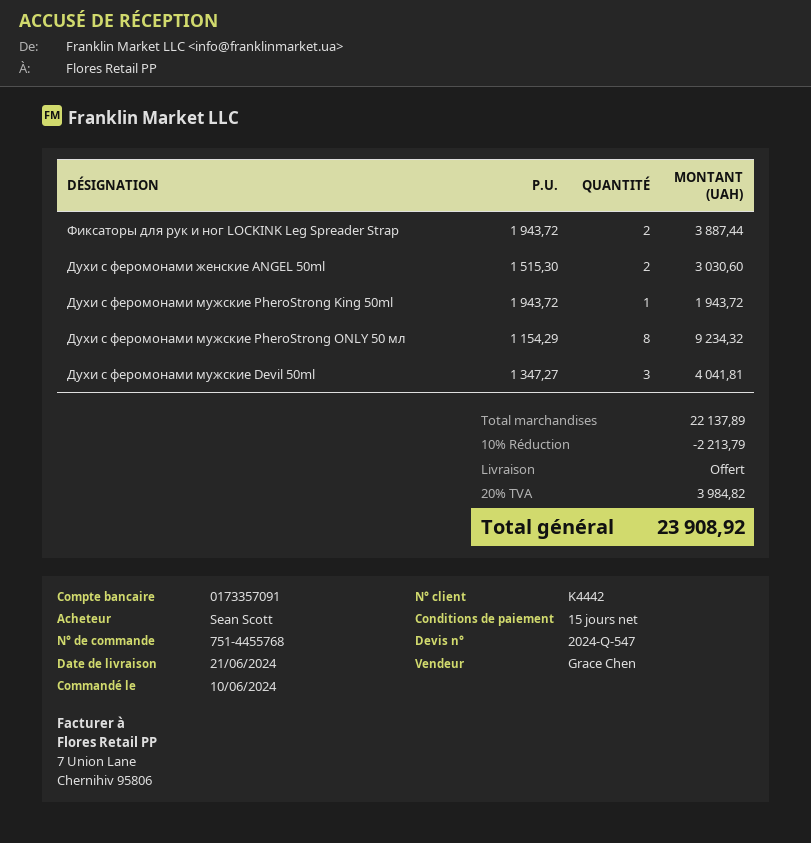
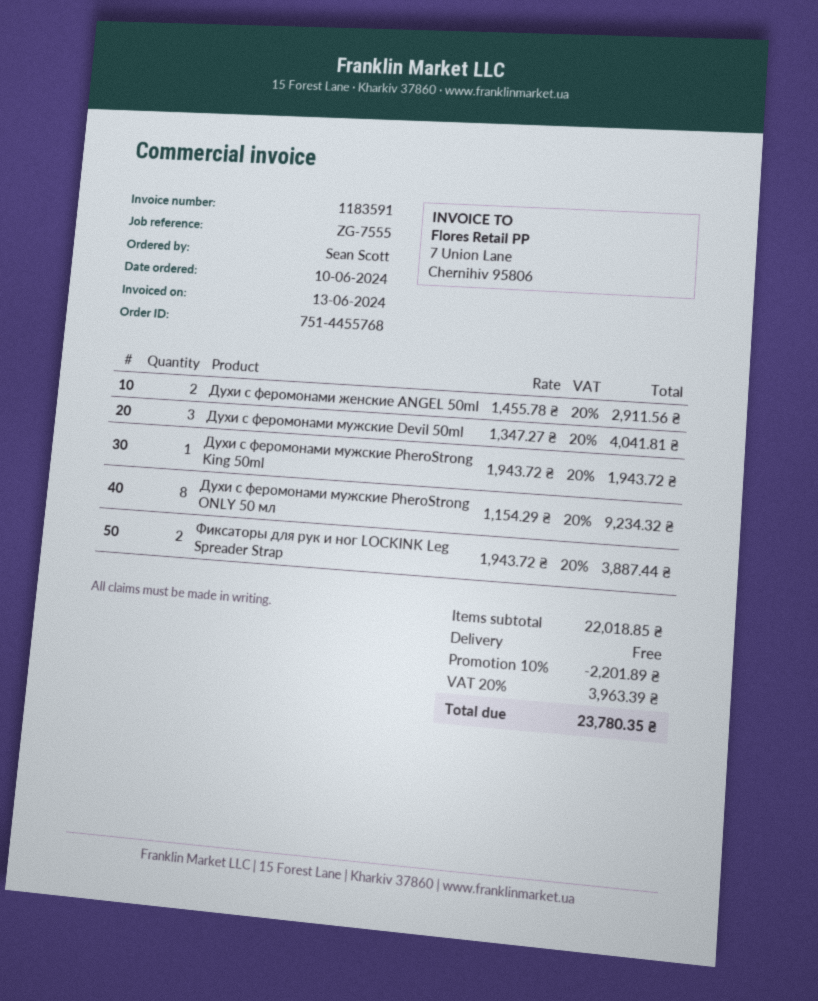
Духи с феромонами женские ANGEL 50ml: 2 x 1515.30 = 3030.60 -> 2 x 1455.78 = 2911.56
subtotal: 22137.89 -> 22018.85
discount: 10% = 2213.79 -> 10% = 2201.89
tax: 20% = 3984.82 -> 20% = 3963.39
total: 23908.92 -> 23780.35

